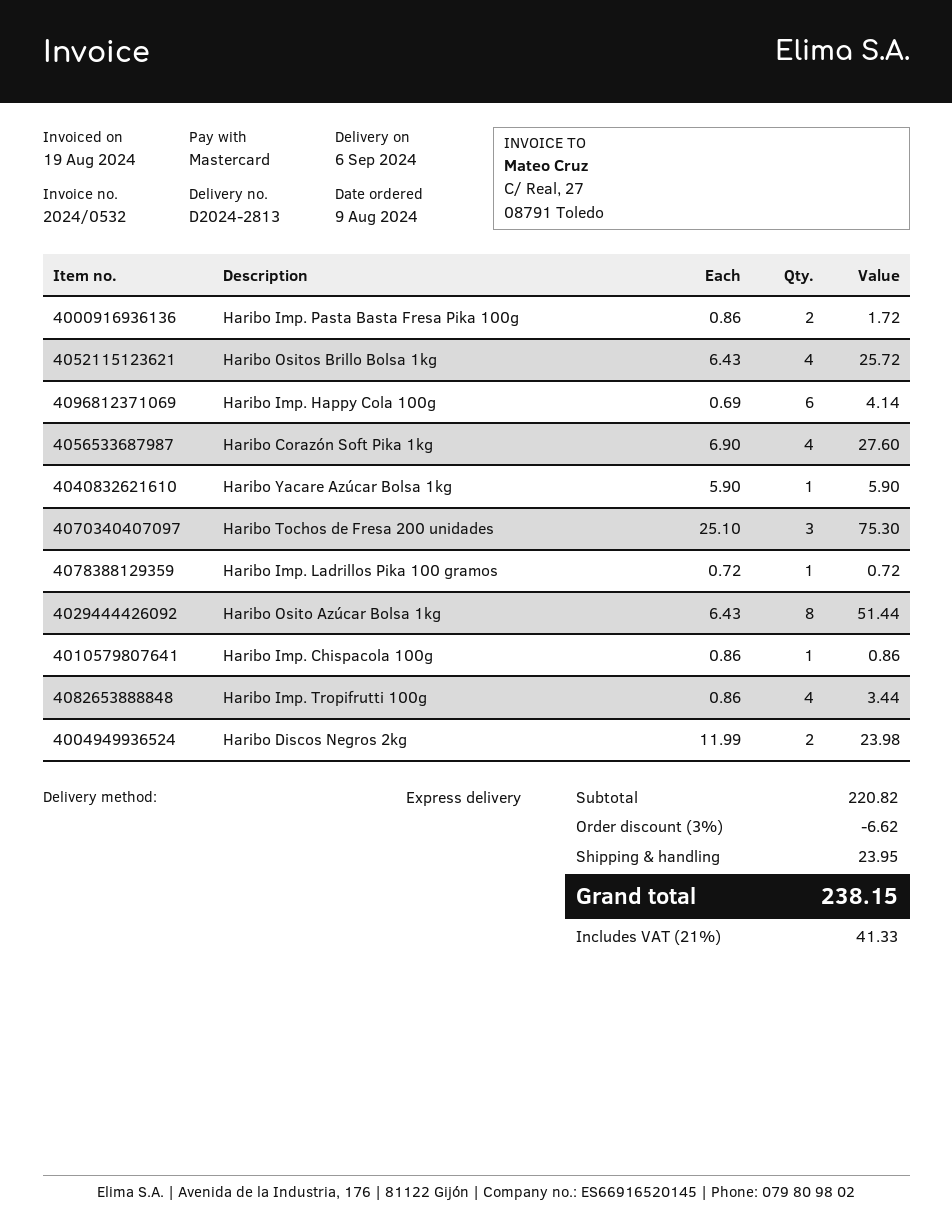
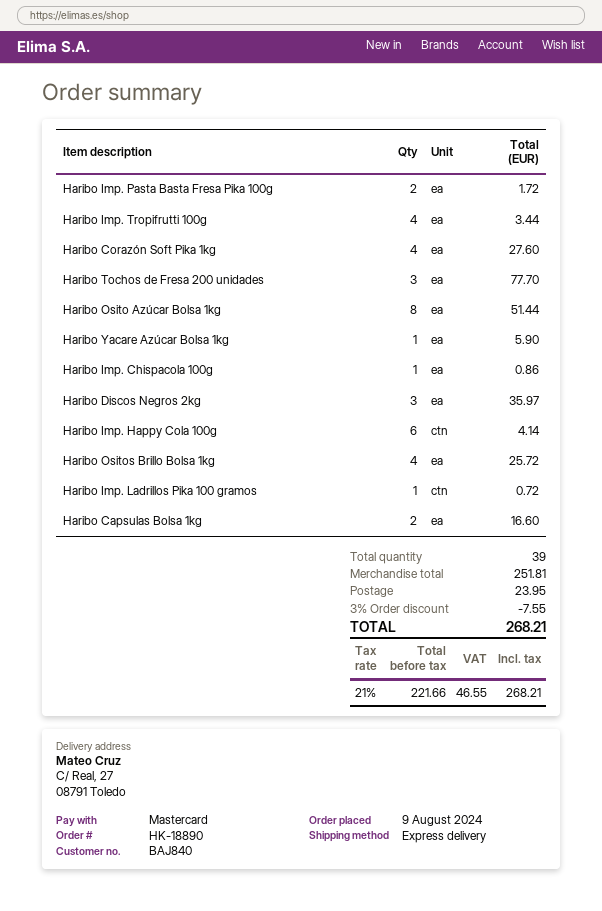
Haribo Tochos de Fresa 200 unidades: 3 for 75.30 -> 3 for 77.70
Haribo Discos Negros 2kg: 2 for 23.98 -> 3 for 35.97
Haribo Capsulas Bolsa 1kg: none -> 2 for 16.60
subtotal: 220.82 -> 251.81
discount: 3% = 6.62 -> 3% = 7.55
tax: 21% = 41.33 -> 21% = 46.55
total: 238.15 -> 268.21

